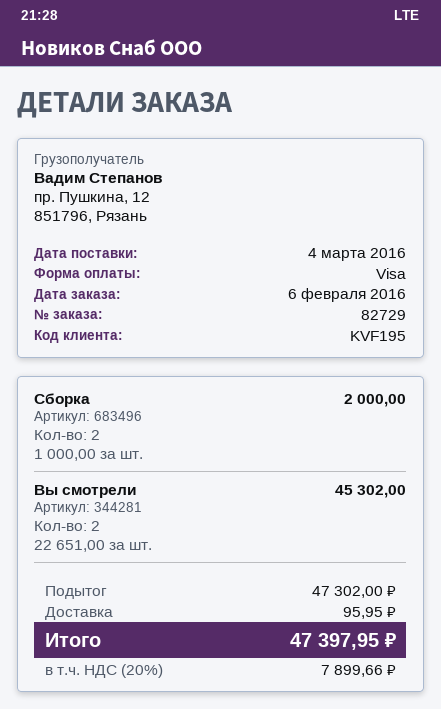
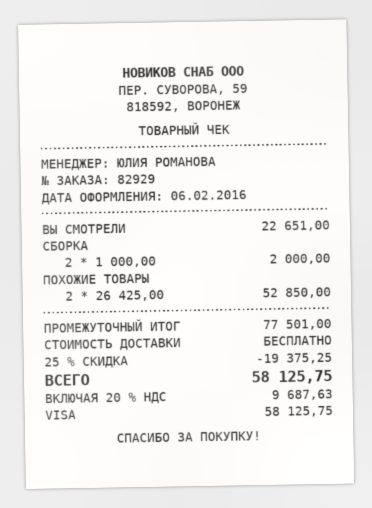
order number: 82729 -> 82929
Вы смотрели: 2 x 22651.00 = 45302.00 -> 1 x 22651.00 = 22651.00
ПОХОЖИЕ ТОВАРЫ: none -> 2 x 26425.00 = 52850.00
subtotal: 47302.00 -> 77501.00
discount: none -> 25% = 19375.25
shipping: 95.95 -> 0.00
tax: 20% = 7899.66 -> 20% = 9687.63
total: 47397.95 -> 58125.75

